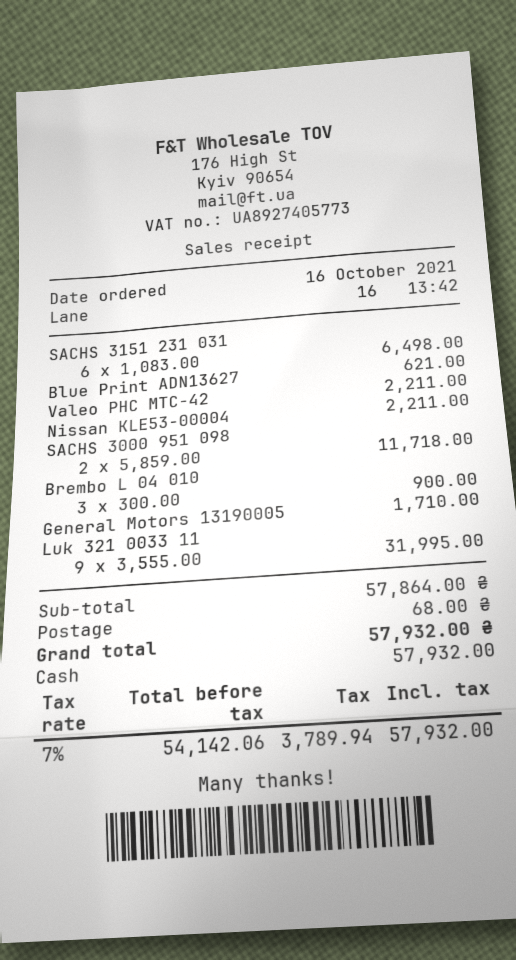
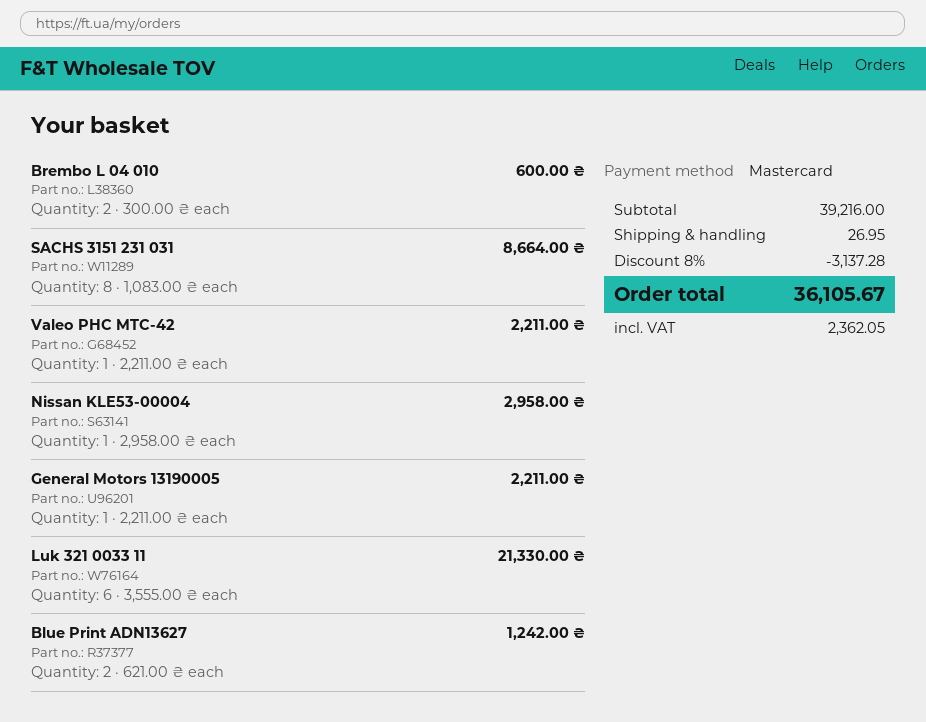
payment method: cash -> Mastercard
SACHS 3151 231 031: 6 x 1083.00 = 6498.00 -> 8 x 1083.00 = 8664.00
Blue Print ADN13627: 1 x 621.00 = 621.00 -> 2 x 621.00 = 1242.00
Nissan KLE53-00004: 1 x 2211.00 = 2211.00 -> 1 x 2958.00 = 2958.00
SACHS 3000 951 098: 2 x 5859.00 = 11718.00 -> none
Brembo L 04 010: 3 x 300.00 = 900.00 -> 2 x 300.00 = 600.00
General Motors 13190005: 1 x 1710.00 = 1710.00 -> 1 x 2211.00 = 2211.00
Luk 321 0033 11: 9 x 3555.00 = 31995.00 -> 6 x 3555.00 = 21330.00
subtotal: 57864.00 -> 39216.00
discount: none -> 8% = 3137.28
shipping: 68.00 -> 26.95
tax: 3789.94 -> 2362.05
total: 57932.00 -> 36105.67

